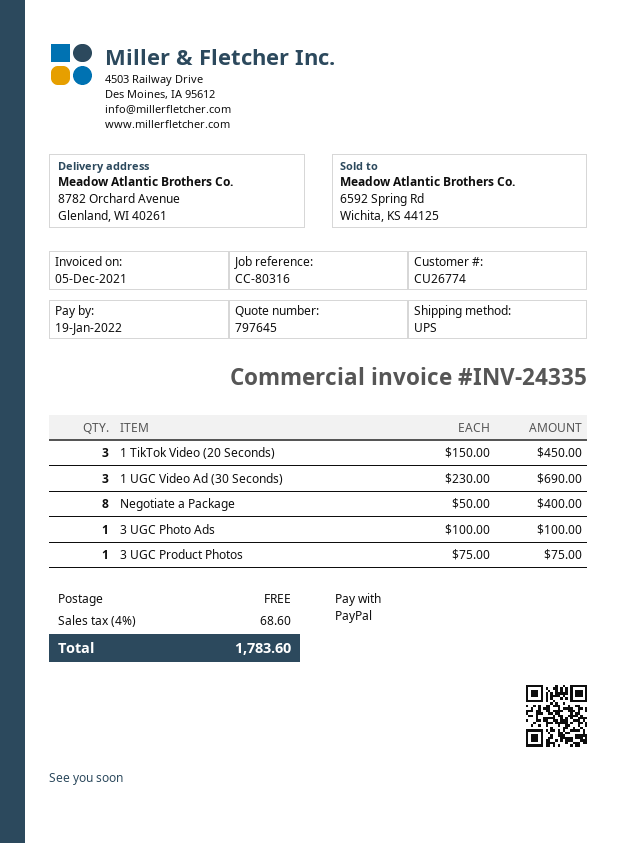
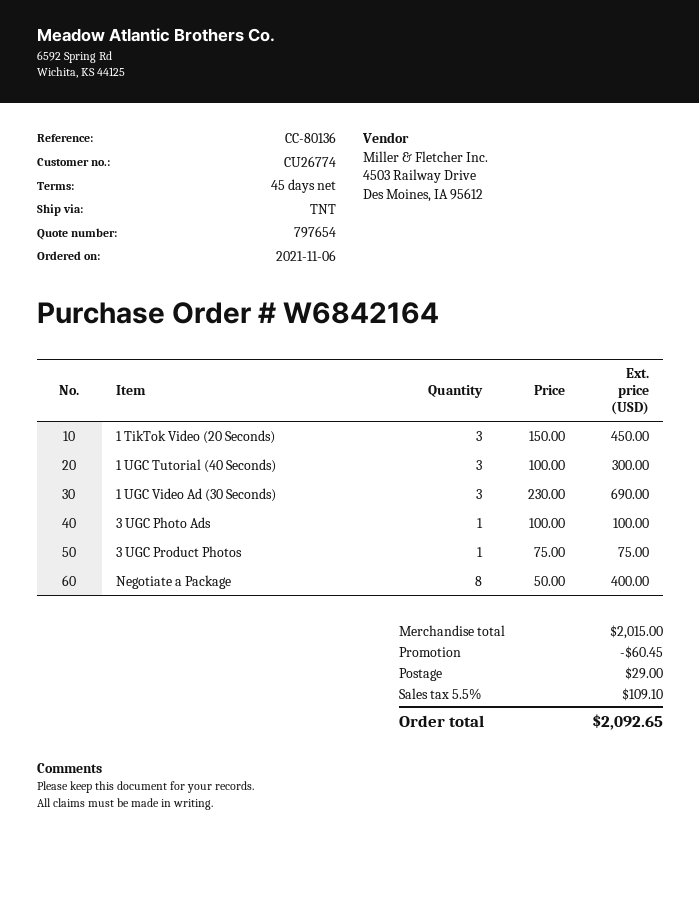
quote number: 797645 -> 797654
reference: CC-80316 -> CC-80136
shipping method: UPS -> TNT
1 UGC Tutorial (40 Seconds): none -> 3 x 100.00 = 300.00
discount: none -> 60.45
shipping: 0.00 -> 29.00
tax: 4% = 68.60 -> 5.5% = 109.10
total: 1783.60 -> 2092.65

